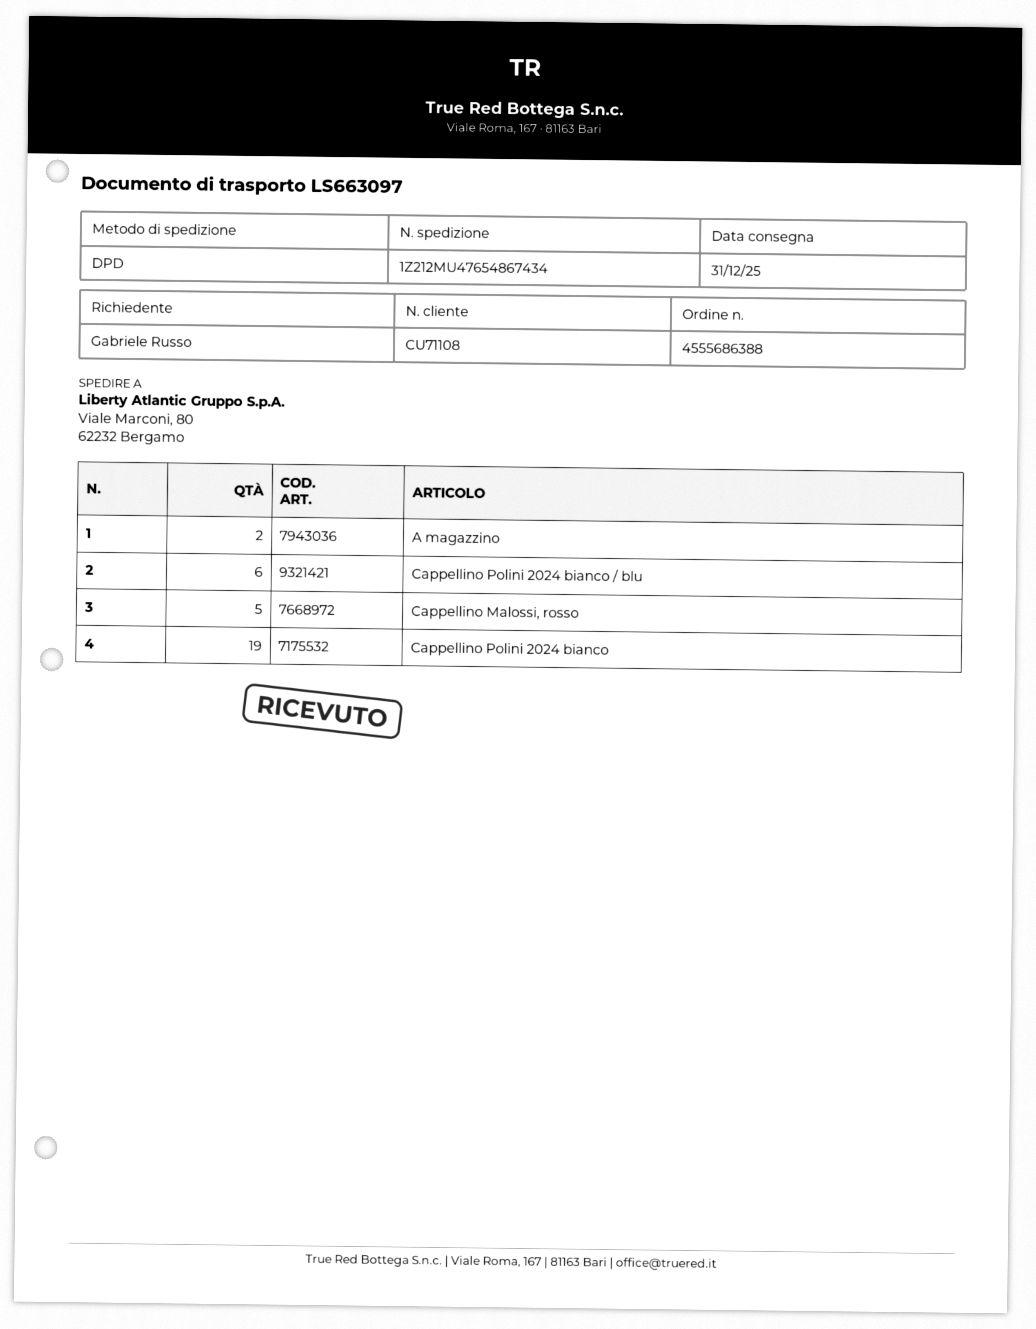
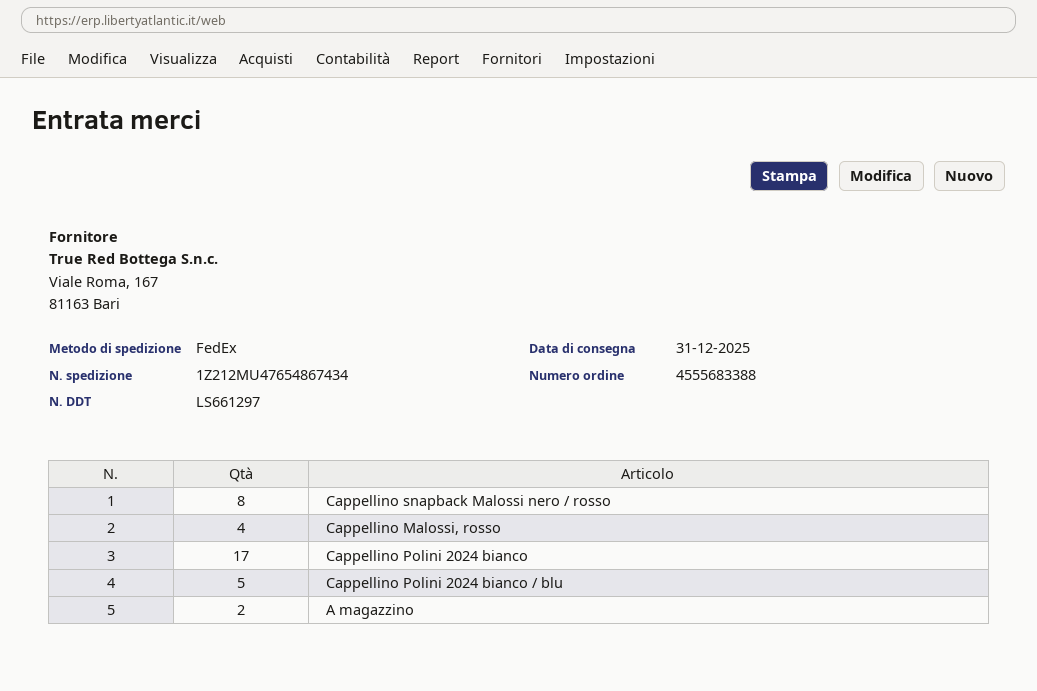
order number: 4555686388 -> 4555683388
delivery note number: LS663097 -> LS661297
shipping method: DPD -> FedEx
Cappellino Polini 2024 bianco / blu: 6 -> 5
Cappellino Malossi, rosso: 5 -> 4
Cappellino Polini 2024 bianco: 19 -> 17
Cappellino snapback Malossi nero / rosso: none -> 8

